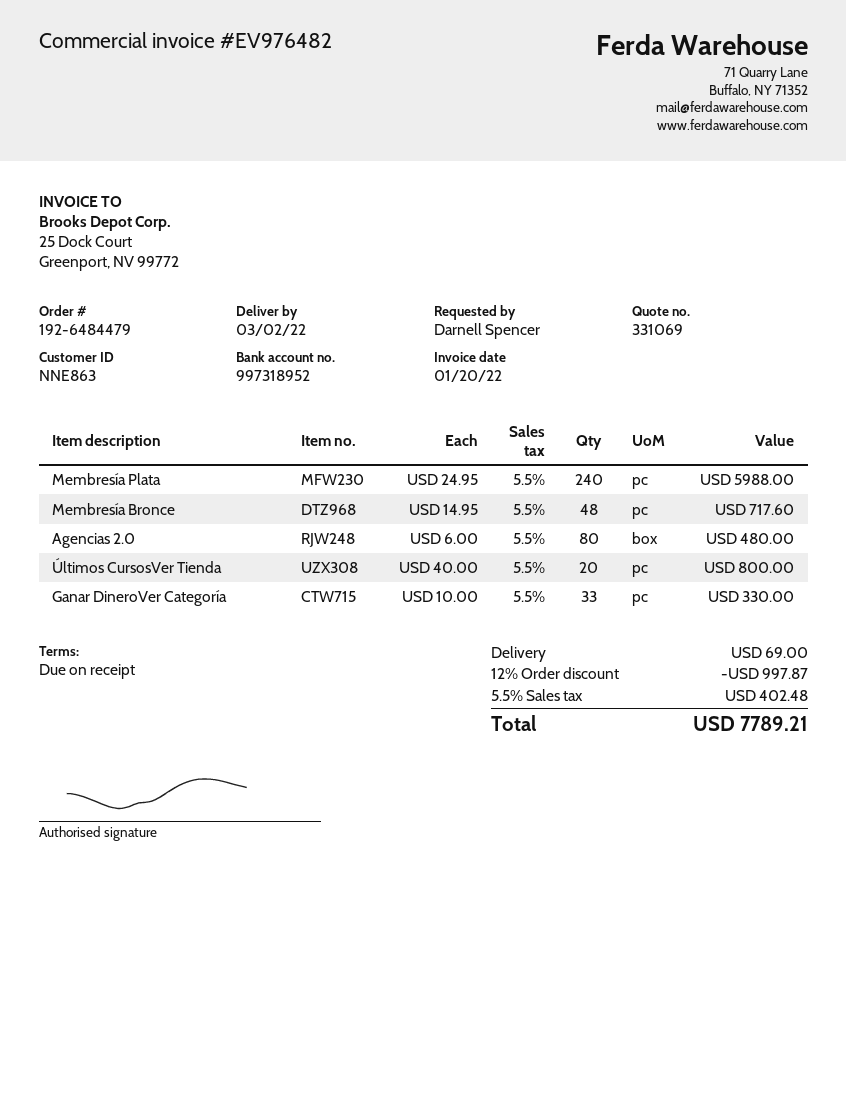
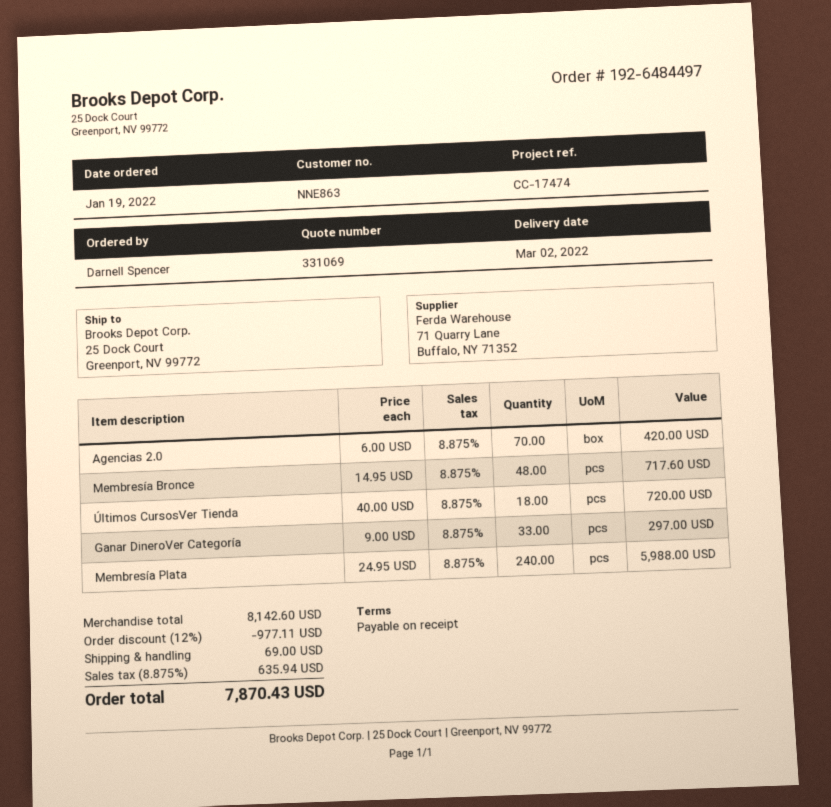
order number: 192-6484479 -> 192-6484497
Agencias 2.0: 80 x 6.00 = 480.00 -> 70 x 6.00 = 420.00
Últimos CursosVer Tienda: 20 x 40.00 = 800.00 -> 18 x 40.00 = 720.00
Ganar DineroVer Categoría: 33 x 10.00 = 330.00 -> 33 x 9.00 = 297.00
discount: 12% = 997.87 -> 12% = 977.11
tax: 5.5% = 402.48 -> 8.875% = 635.94
total: 7789.21 -> 7870.43

